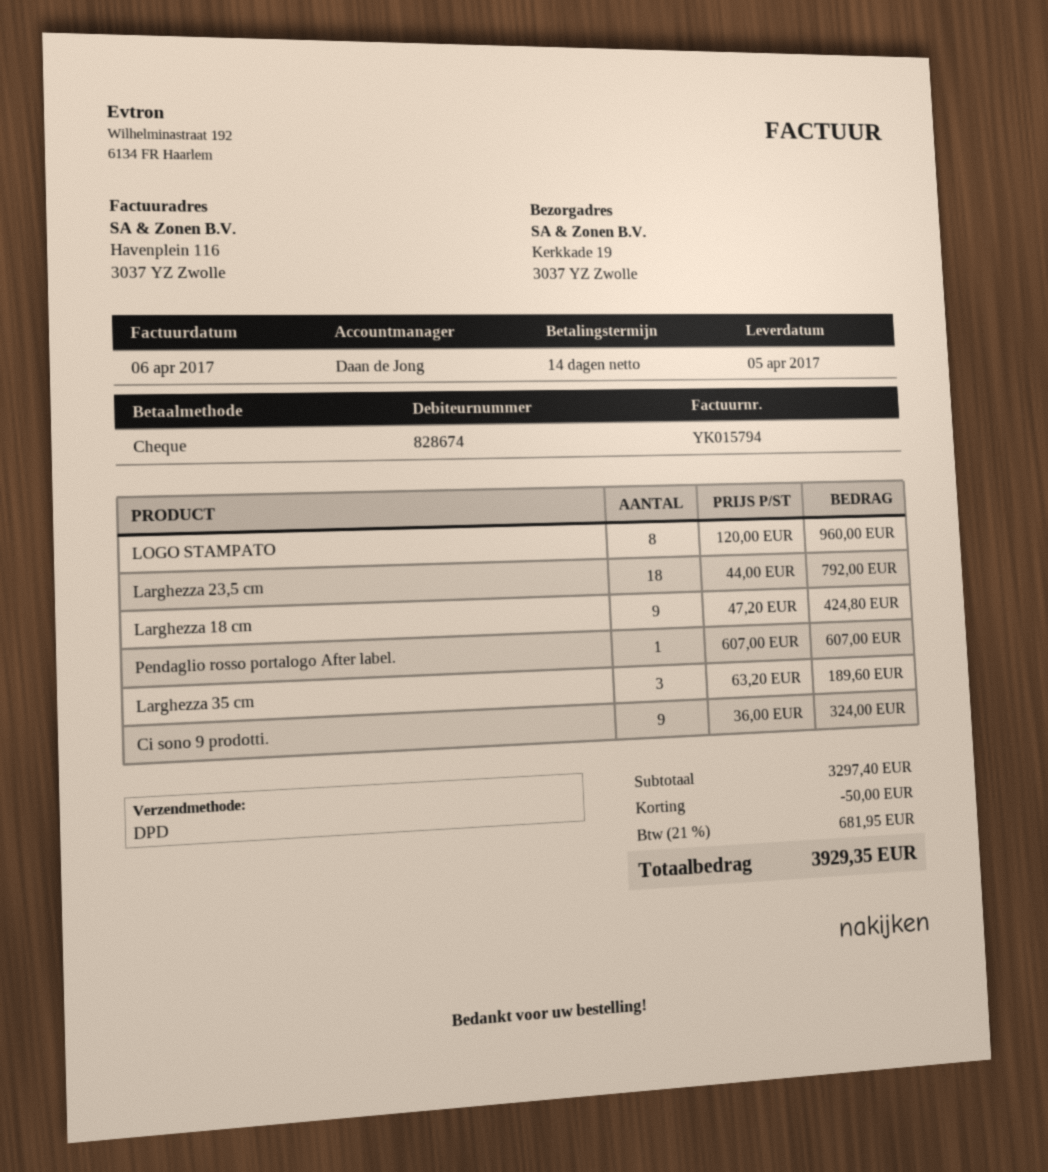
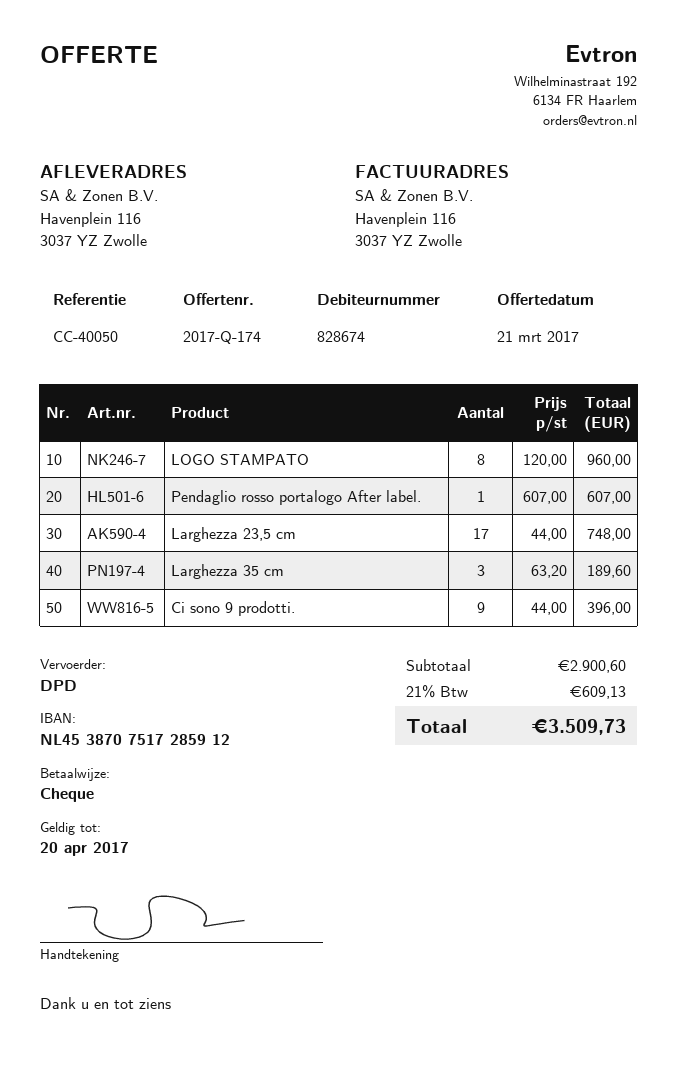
ship to: Kerkkade 19, 3037 YZ Zwolle -> Havenplein 116, 3037 YZ Zwolle
Larghezza 23,5 cm: 18 x 44.00 = 792.00 -> 17 x 44.00 = 748.00
Larghezza 18 cm: 9 x 47.20 = 424.80 -> none
Ci sono 9 prodotti.: 9 x 36.00 = 324.00 -> 9 x 44.00 = 396.00
subtotal: 3297.40 -> 2900.60
discount: 50.00 -> none
tax: 21% = 681.95 -> 21% = 609.13
total: 3929.35 -> 3509.73

